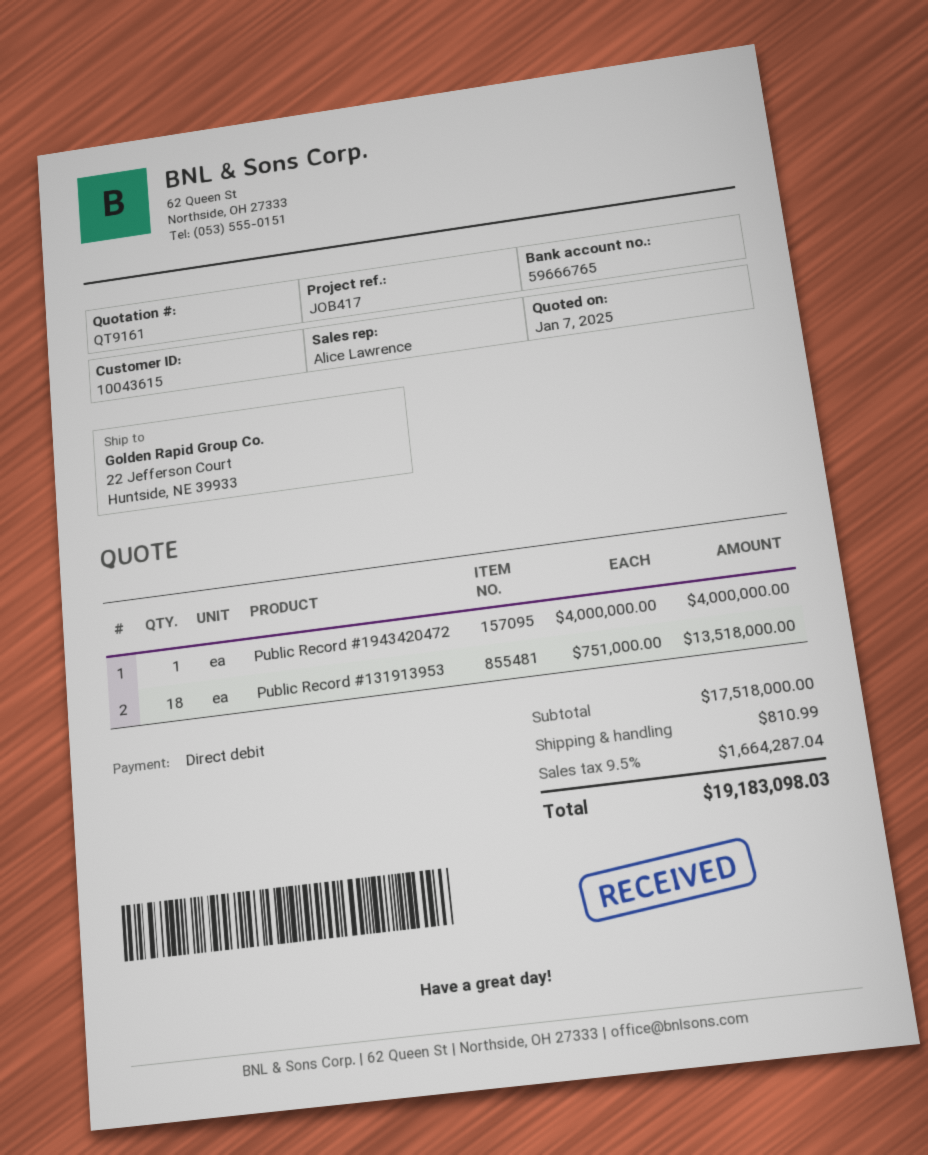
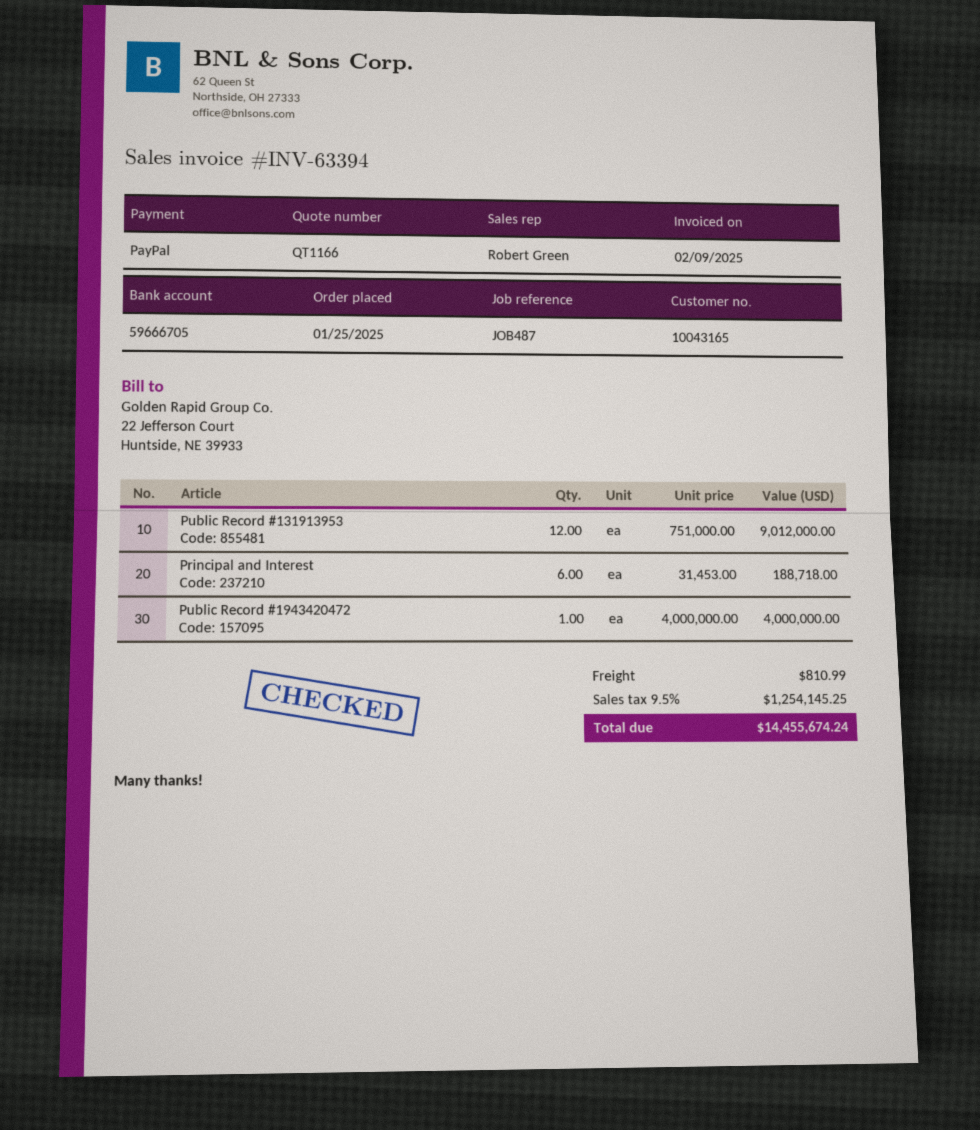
quote number: QT9161 -> QT1166
customer number: 10043615 -> 10043165
reference: JOB417 -> JOB487
sales rep: Alice Lawrence -> Robert Green
payment method: direct debit -> PayPal
bank account: 59666765 -> 59666705
Public Record #131913953: 18 x 751000.00 = 13518000.00 -> 12 x 751000.00 = 9012000.00
Principal and Interest: none -> 6 x 31453.00 = 188718.00
tax: 9.5% = 1664287.04 -> 9.5% = 1254145.25
total: 19183098.03 -> 14455674.24

